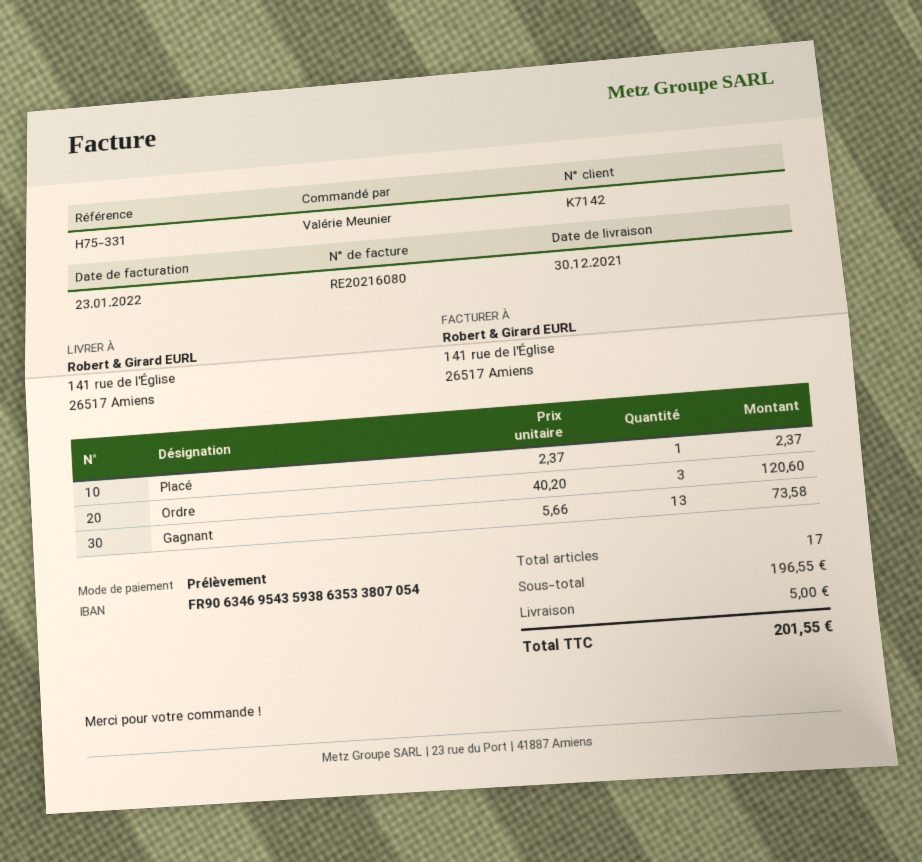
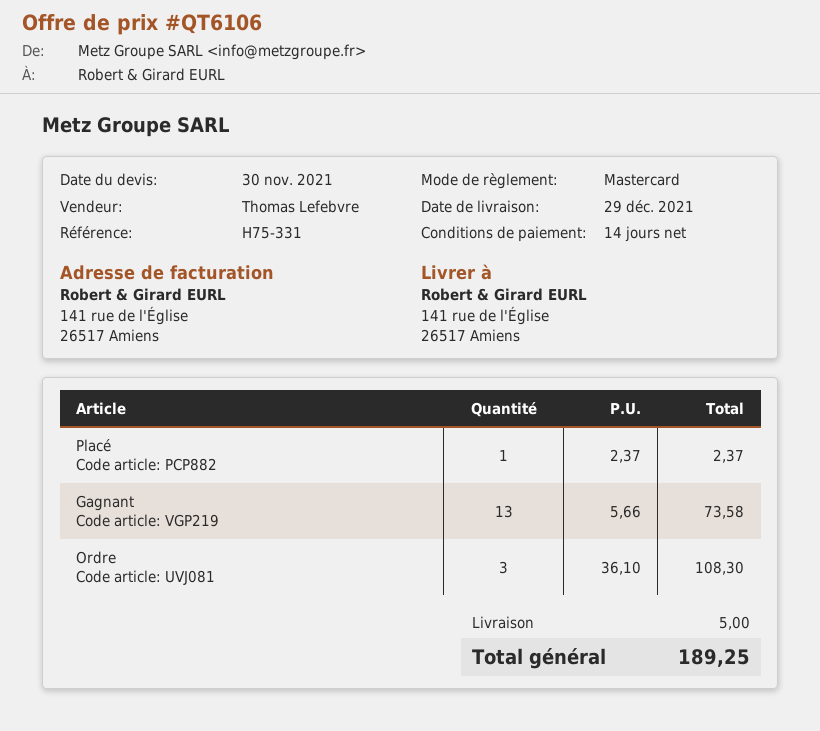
delivery date: 2021-12-30 -> 2021-12-29
payment method: direct debit -> Mastercard
Ordre: 3 x 40.20 = 120.60 -> 3 x 36.10 = 108.30
total: 201.55 -> 189.25

